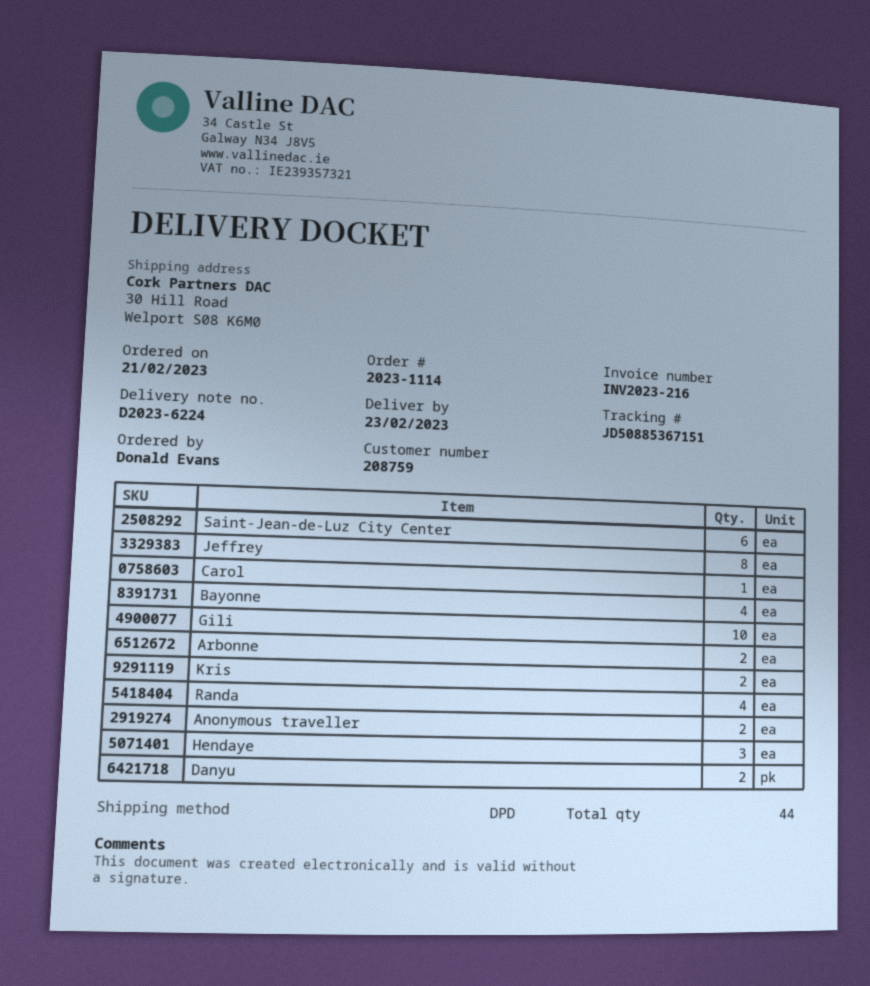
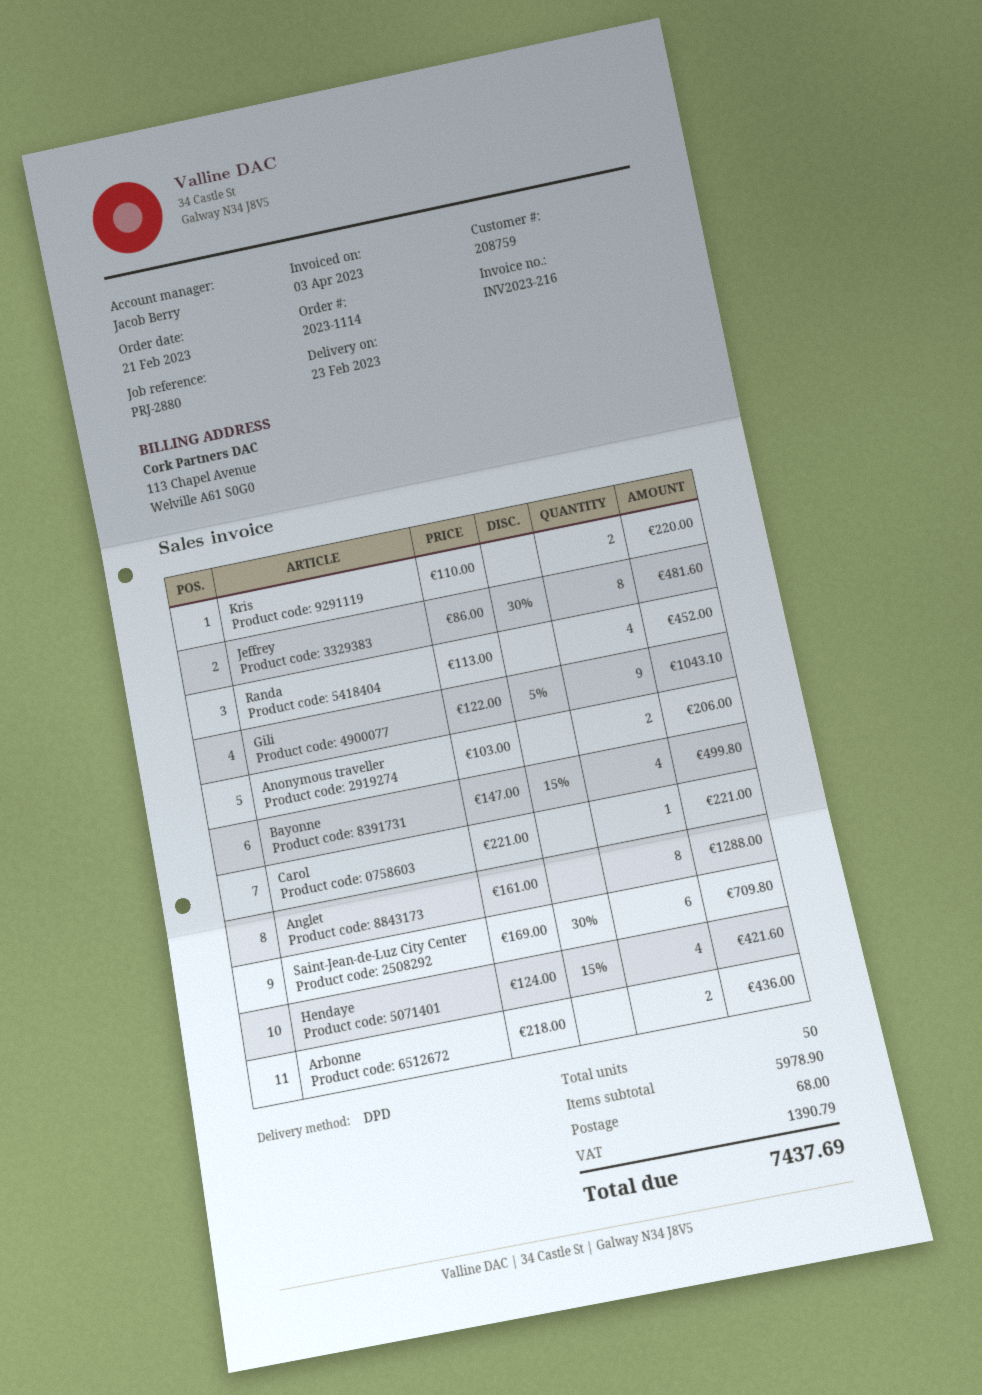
Gili: 10 -> 9
Hendaye: 3 -> 4
Danyu: 2 -> none
Anglet: none -> 8
total quantity: 44 -> 50

